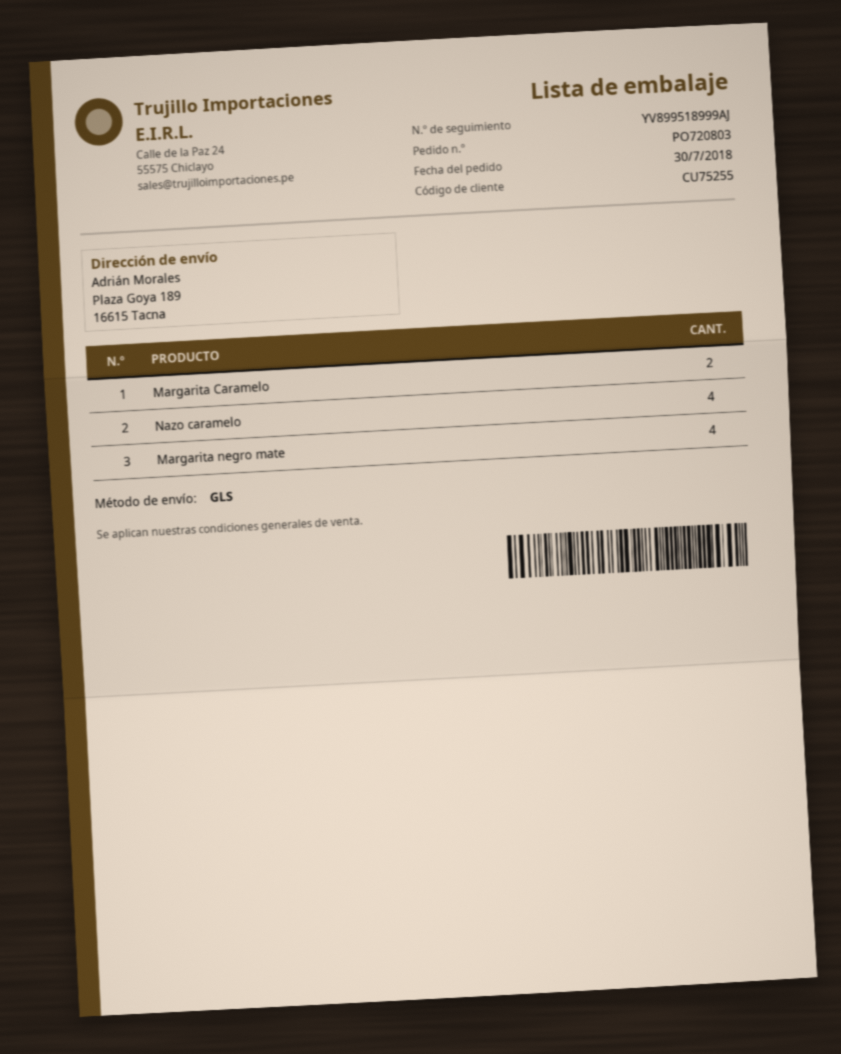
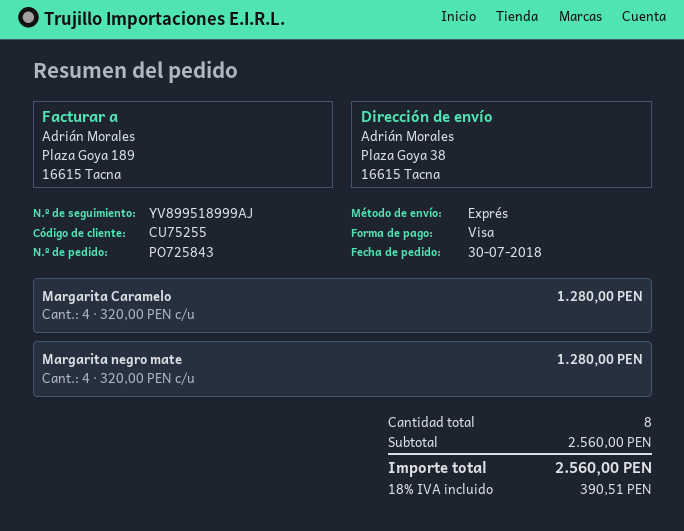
order number: PO720803 -> PO725843
shipping method: GLS -> express
ship to: Plaza Goya 189, 16615 Tacna -> Plaza Goya 38, 16615 Tacna
Margarita Caramelo: 2 -> 4
Nazo caramelo: 4 -> none

